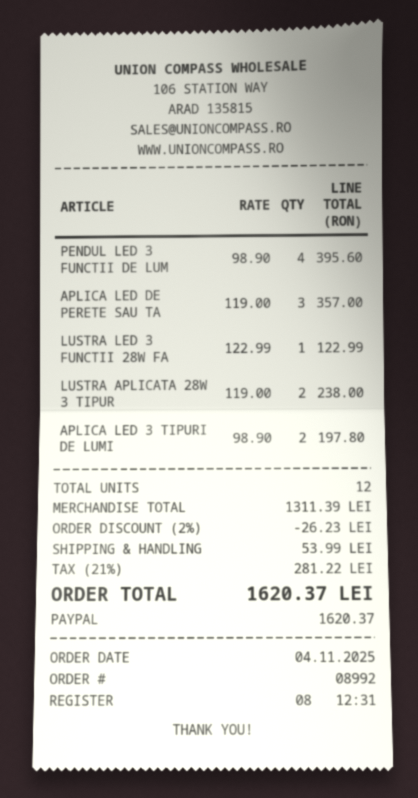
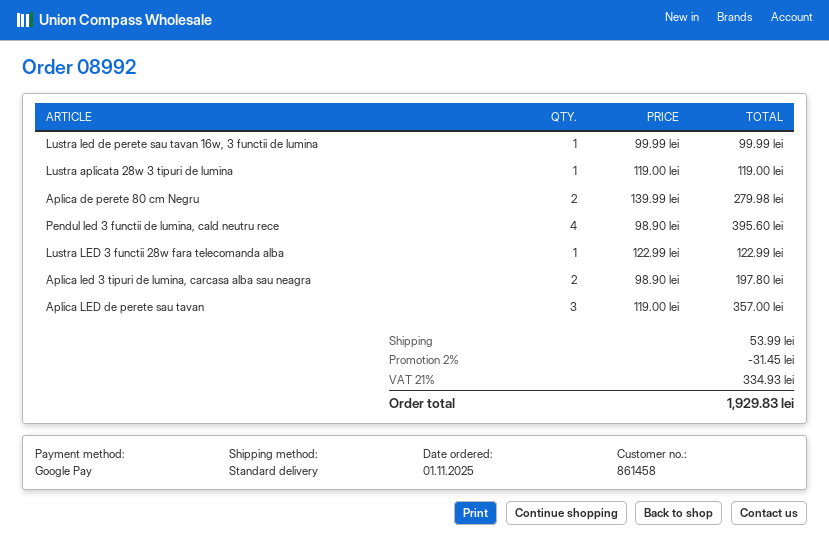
order date: 2025-11-04 -> 2025-11-01
payment method: PayPal -> Google Pay
LUSTRA APLICATA 28W 3 TIPUR: 2 x 119.00 = 238.00 -> 1 x 119.00 = 119.00
Lustra led de perete sau tavan 16w, 3 functii de lumina: none -> 1 x 99.99 = 99.99
Aplica de perete 80 cm Negru: none -> 2 x 139.99 = 279.98
discount: 2% = 26.23 -> 2% = 31.45
tax: 21% = 281.22 -> 21% = 334.93
total: 1620.37 -> 1929.83

